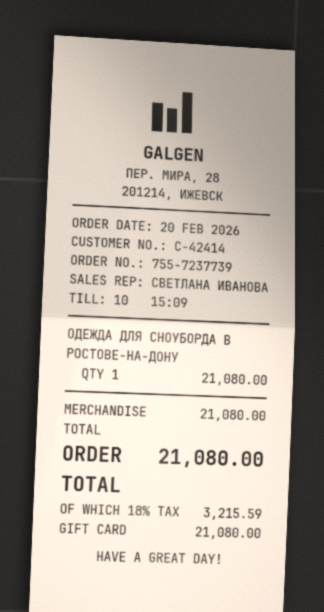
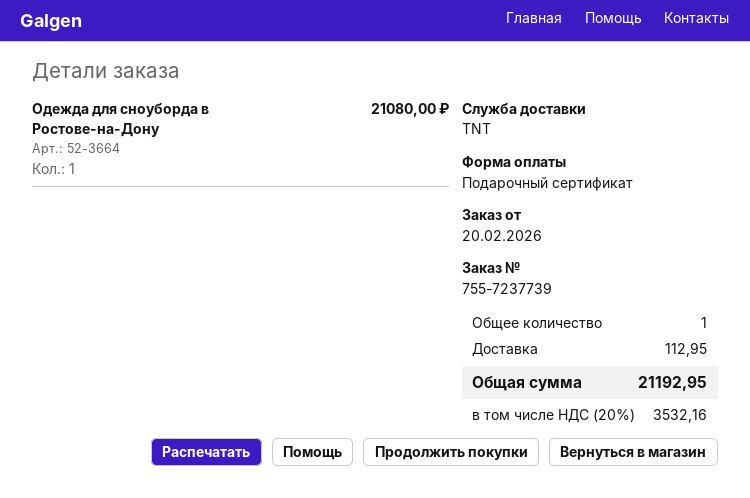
shipping: none -> 112.95
tax: 18% = 3215.59 -> 20% = 3532.16
total: 21080.00 -> 21192.95

